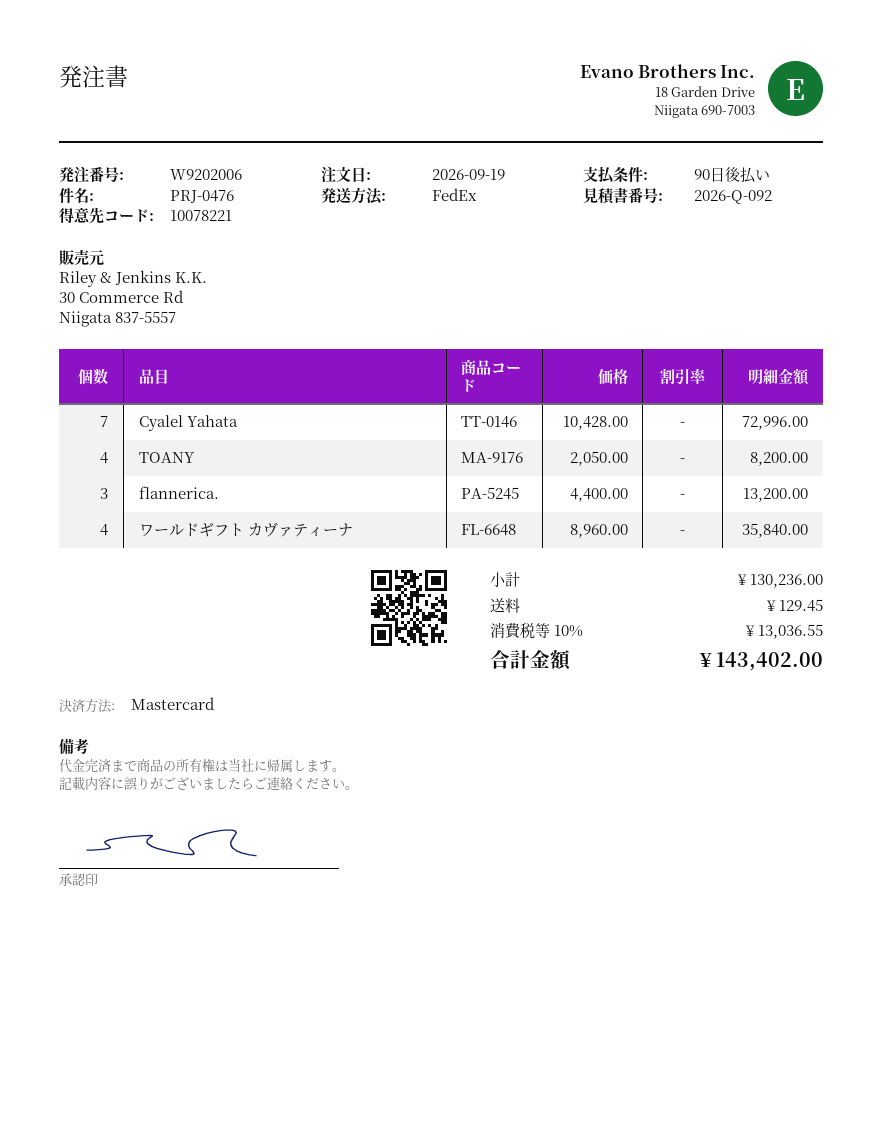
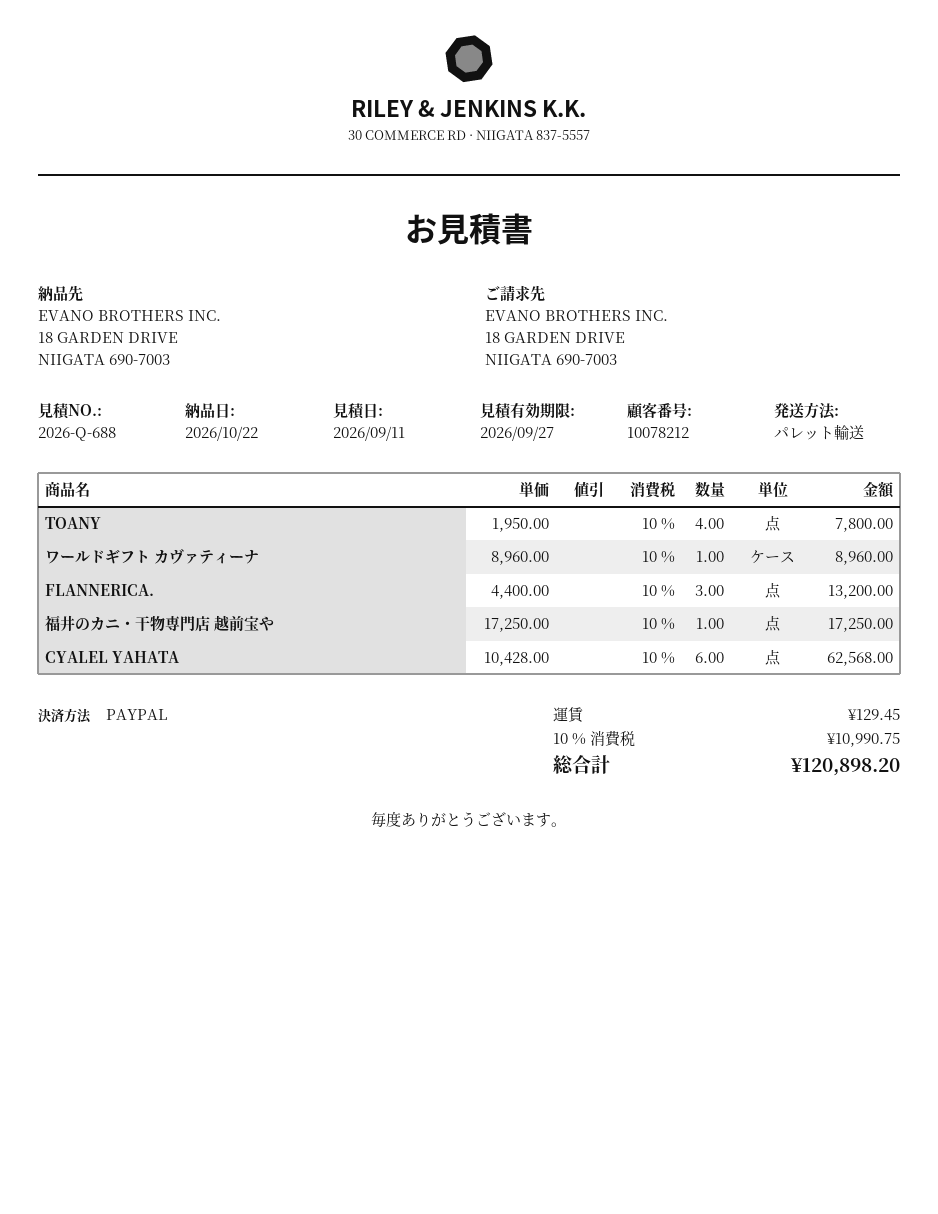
quote number: 2026-Q-092 -> 2026-Q-688
customer number: 10078221 -> 10078212
payment method: Mastercard -> PayPal
shipping method: FedEx -> pallet freight
Cyalel Yahata: 7 x 10428.00 = 72996.00 -> 6 x 10428.00 = 62568.00
TOANY: 4 x 2050.00 = 8200.00 -> 4 x 1950.00 = 7800.00
ワールドギフト カヴァティーナ: 4 x 8960.00 = 35840.00 -> 1 x 8960.00 = 8960.00
福井のカニ・干物専門店 越前宝や: none -> 1 x 17250.00 = 17250.00
tax: 10% = 13036.55 -> 10% = 10990.75
total: 143402.00 -> 120898.20

